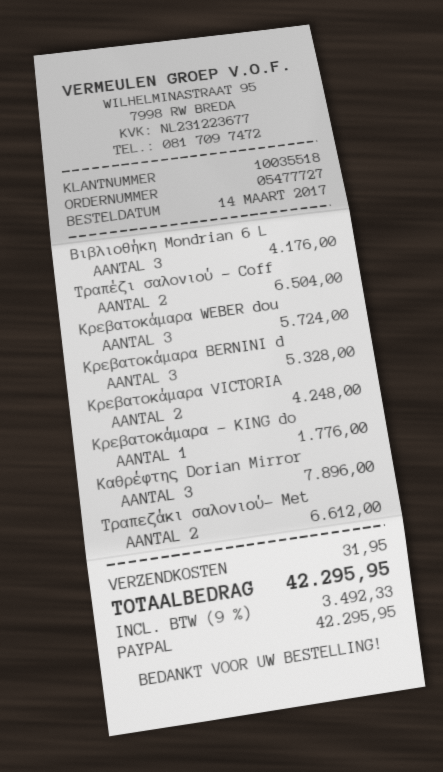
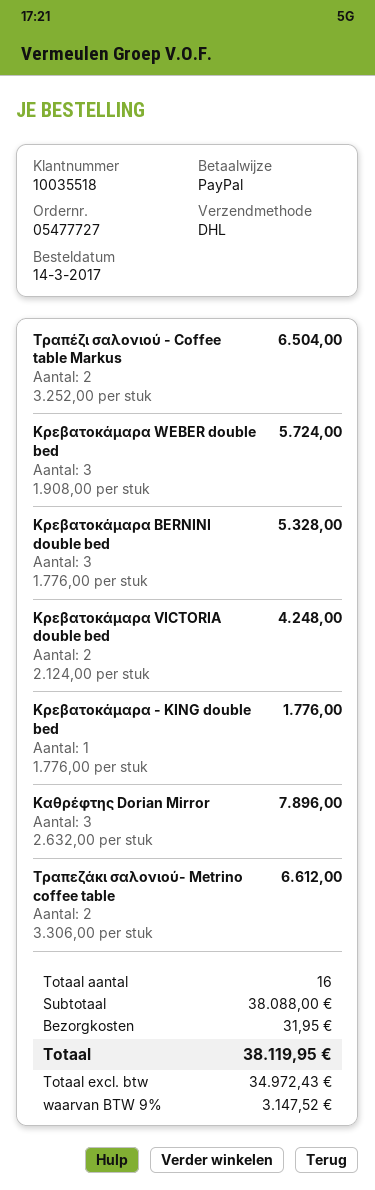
Βιβλιοθήκη Mondrian 6 L: 3 for 4176.00 -> none
tax: 9% = 3492.33 -> 9% = 3147.52
total: 42295.95 -> 38119.95

